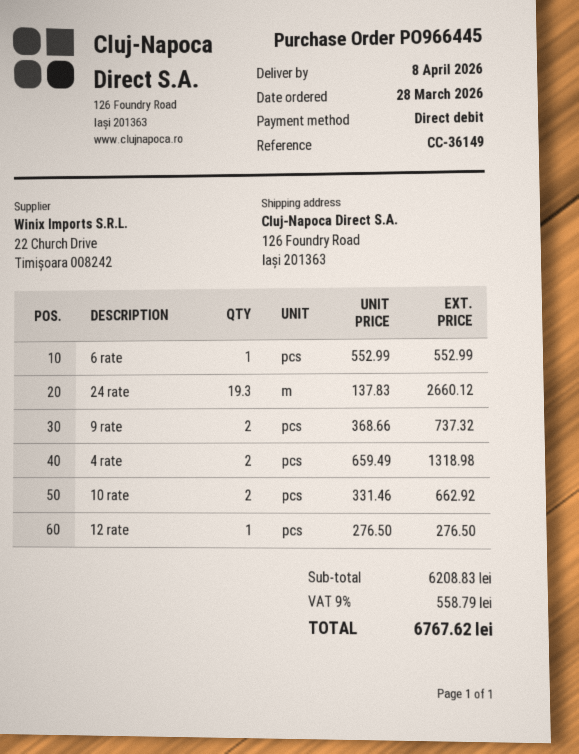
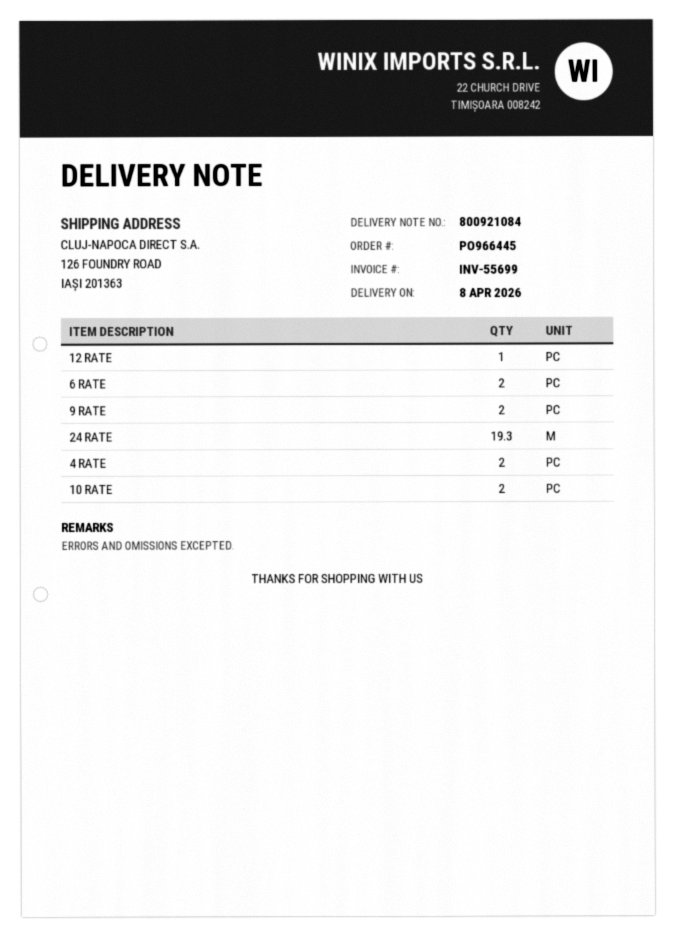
6 rate: 1 -> 2

